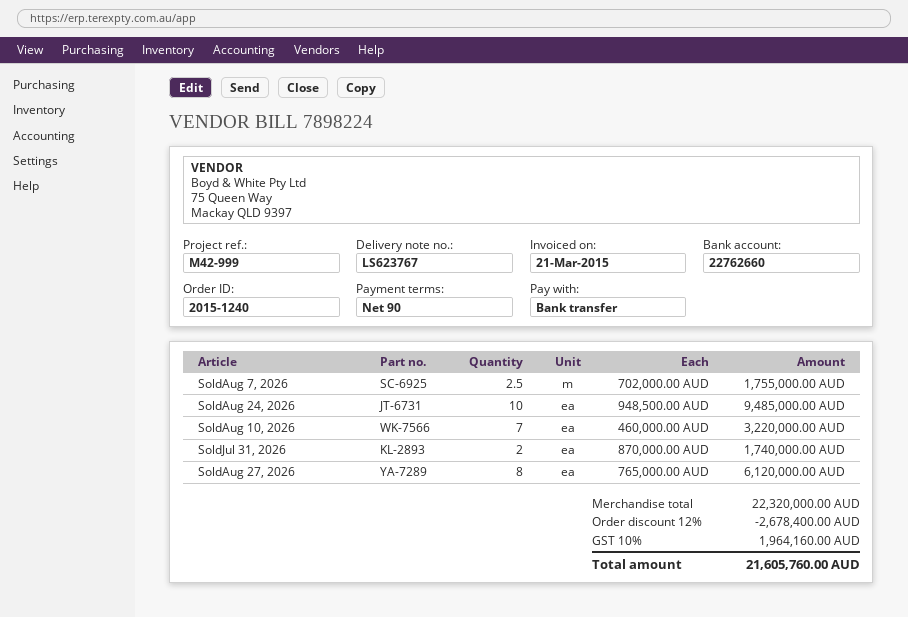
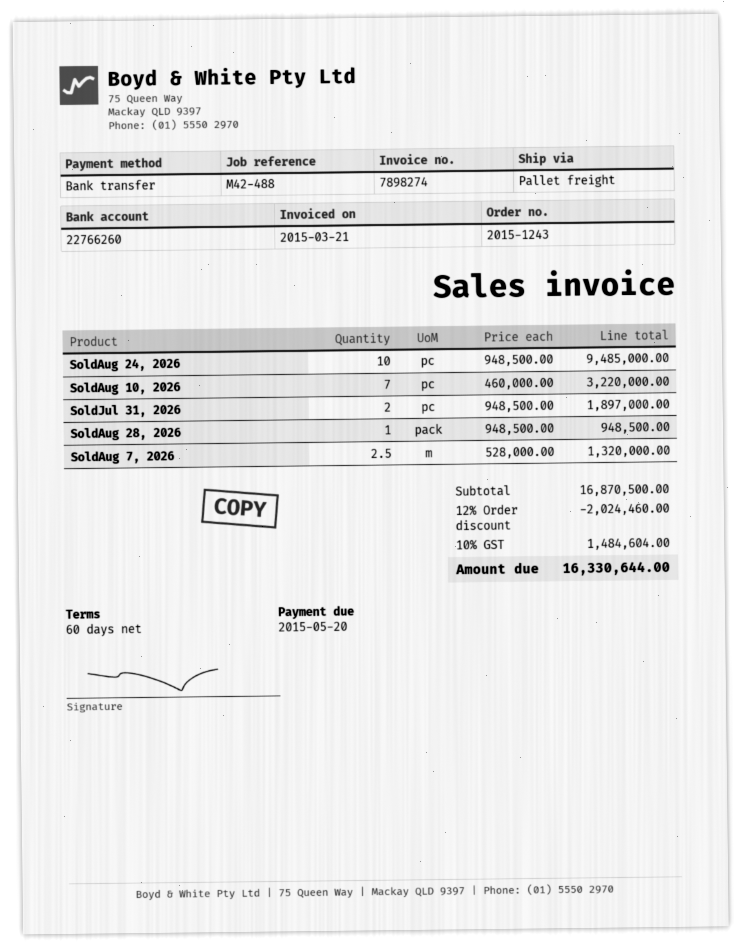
order number: 2015-1240 -> 2015-1243
invoice number: 7898224 -> 7898274
payment terms: 90 days -> 60 days
reference: M42-999 -> M42-488
bank account: 22762660 -> 22766260
SoldAug 7, 2026: 2.5 x 702000.00 = 1755000.00 -> 2.5 x 528000.00 = 1320000.00
SoldJul 31, 2026: 2 x 870000.00 = 1740000.00 -> 2 x 948500.00 = 1897000.00
SoldAug 27, 2026: 8 x 765000.00 = 6120000.00 -> none
SoldAug 28, 2026: none -> 1 x 948500.00 = 948500.00
subtotal: 22320000.00 -> 16870500.00
discount: 12% = 2678400.00 -> 12% = 2024460.00
tax: 10% = 1964160.00 -> 10% = 1484604.00
total: 21605760.00 -> 16330644.00

